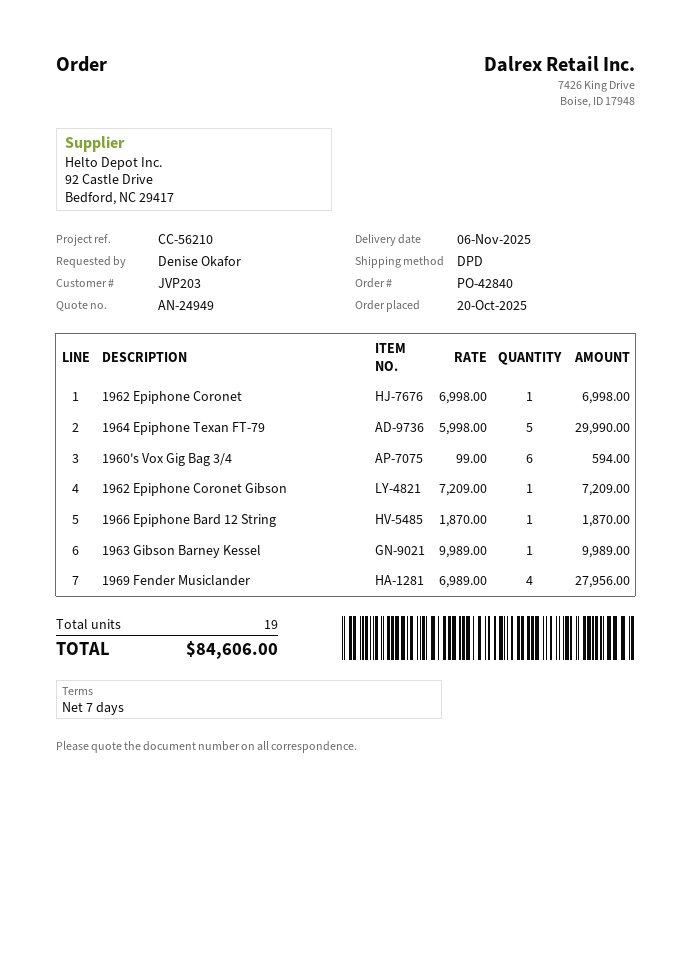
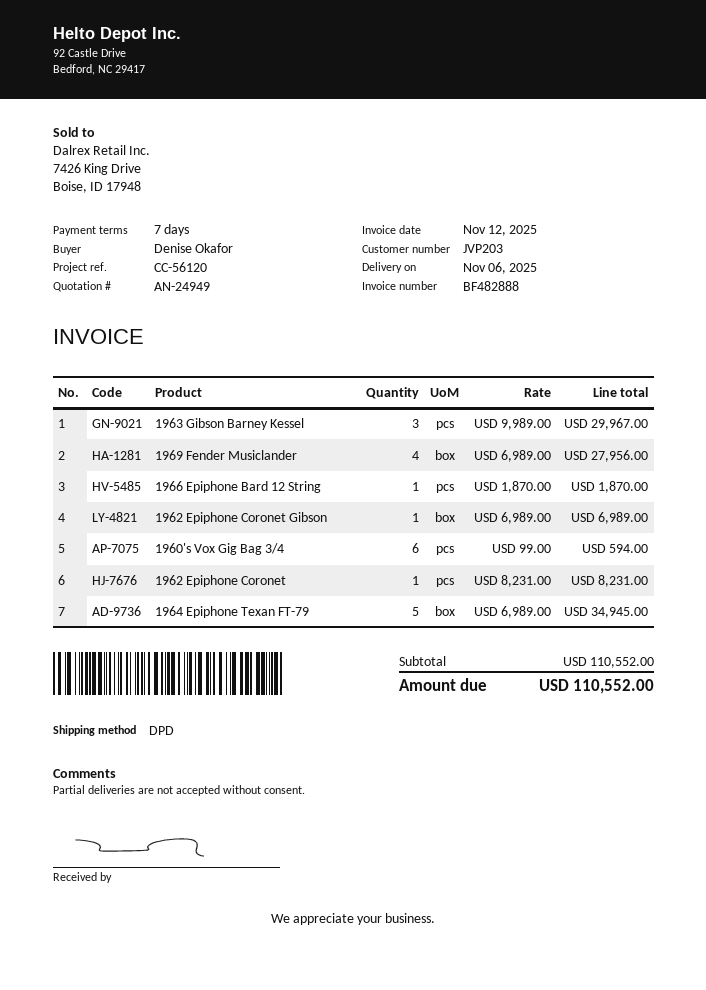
reference: CC-56210 -> CC-56120
1962 Epiphone Coronet: 1 x 6998.00 = 6998.00 -> 1 x 8231.00 = 8231.00
1964 Epiphone Texan FT-79: 5 x 5998.00 = 29990.00 -> 5 x 6989.00 = 34945.00
1962 Epiphone Coronet Gibson: 1 x 7209.00 = 7209.00 -> 1 x 6989.00 = 6989.00
1963 Gibson Barney Kessel: 1 x 9989.00 = 9989.00 -> 3 x 9989.00 = 29967.00
total: 84606.00 -> 110552.00

